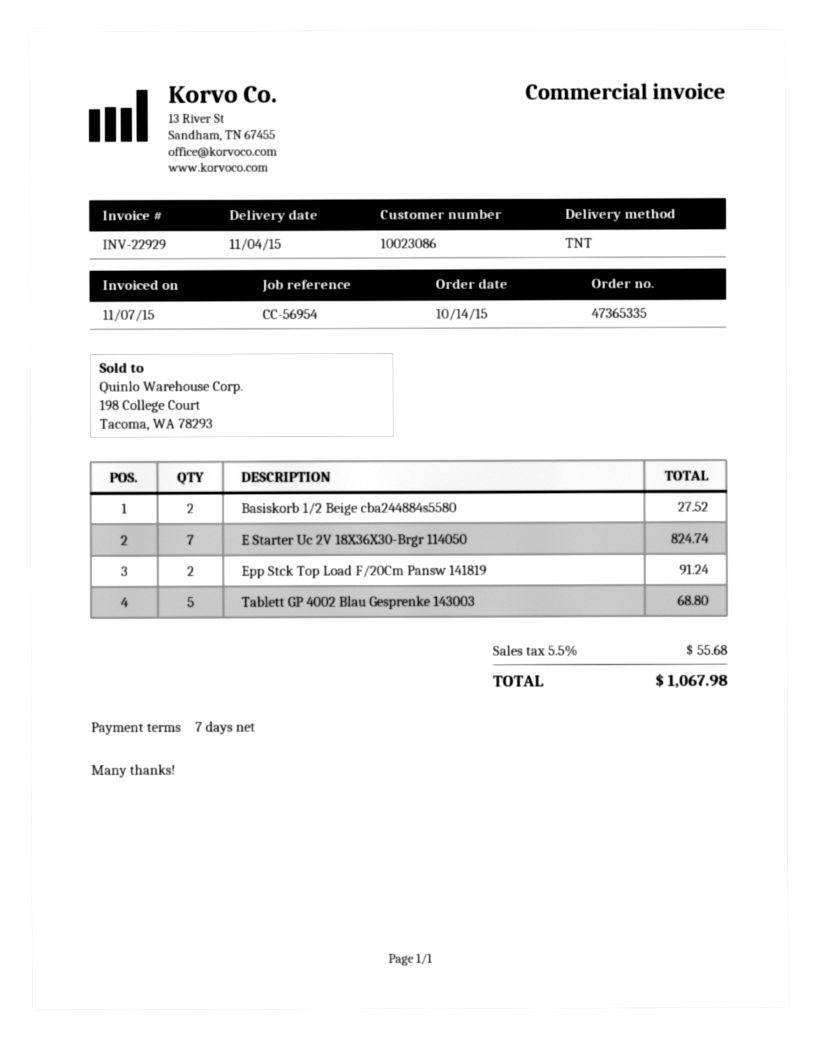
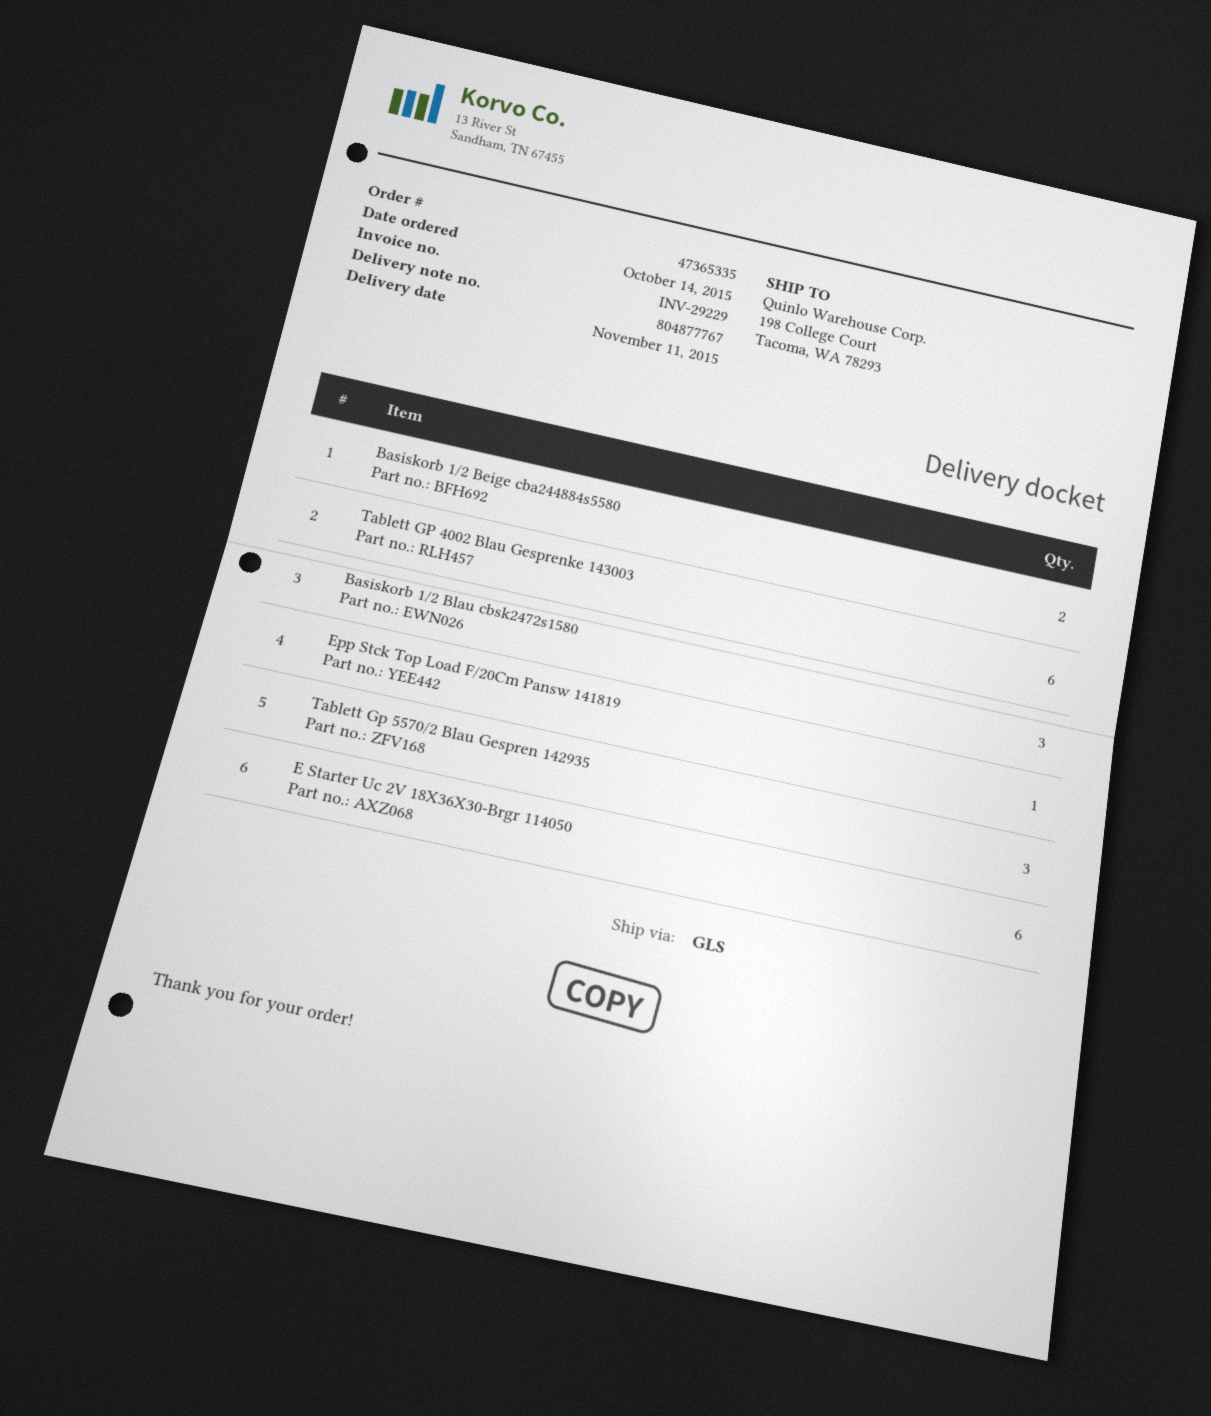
delivery date: 2015-11-04 -> 2015-11-11
invoice number: INV-22929 -> INV-29229
shipping method: TNT -> GLS
E Starter Uc 2V 18X36X30-Brgr 114050: 7 -> 6
Epp Stck Top Load F/20Cm Pansw 141819: 2 -> 1
Tablett GP 4002 Blau Gesprenke 143003: 5 -> 6
Basiskorb 1/2 Blau cbsk2472s1580: none -> 3
Tablett Gp 5570/2 Blau Gespren 142935: none -> 3

